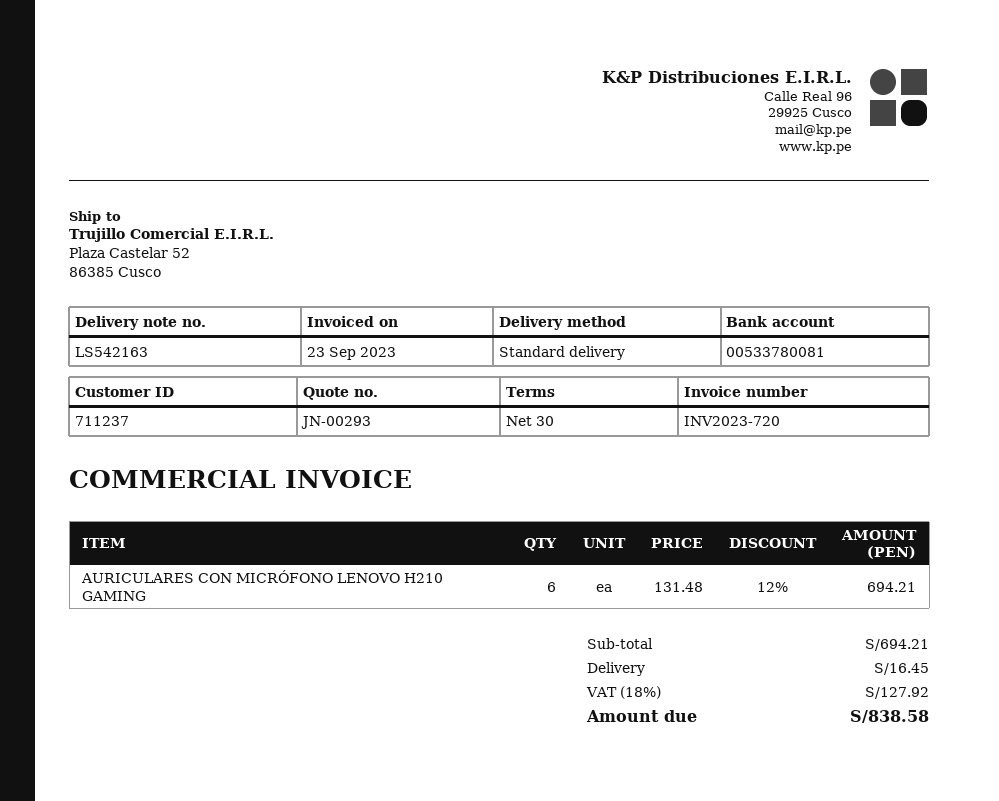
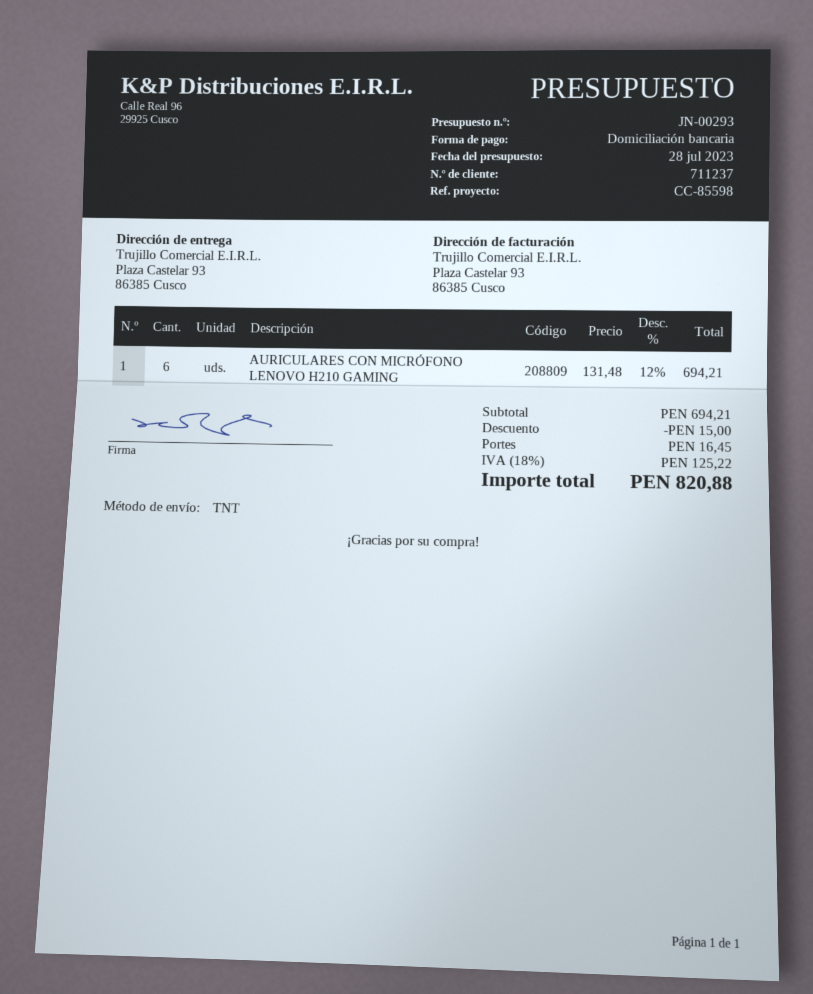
shipping method: standard -> TNT
ship to: Plaza Castelar 52, 86385 Cusco -> Plaza Castelar 93, 86385 Cusco
discount: none -> 15.00
tax: 18% = 127.92 -> 18% = 125.22
total: 838.58 -> 820.88

